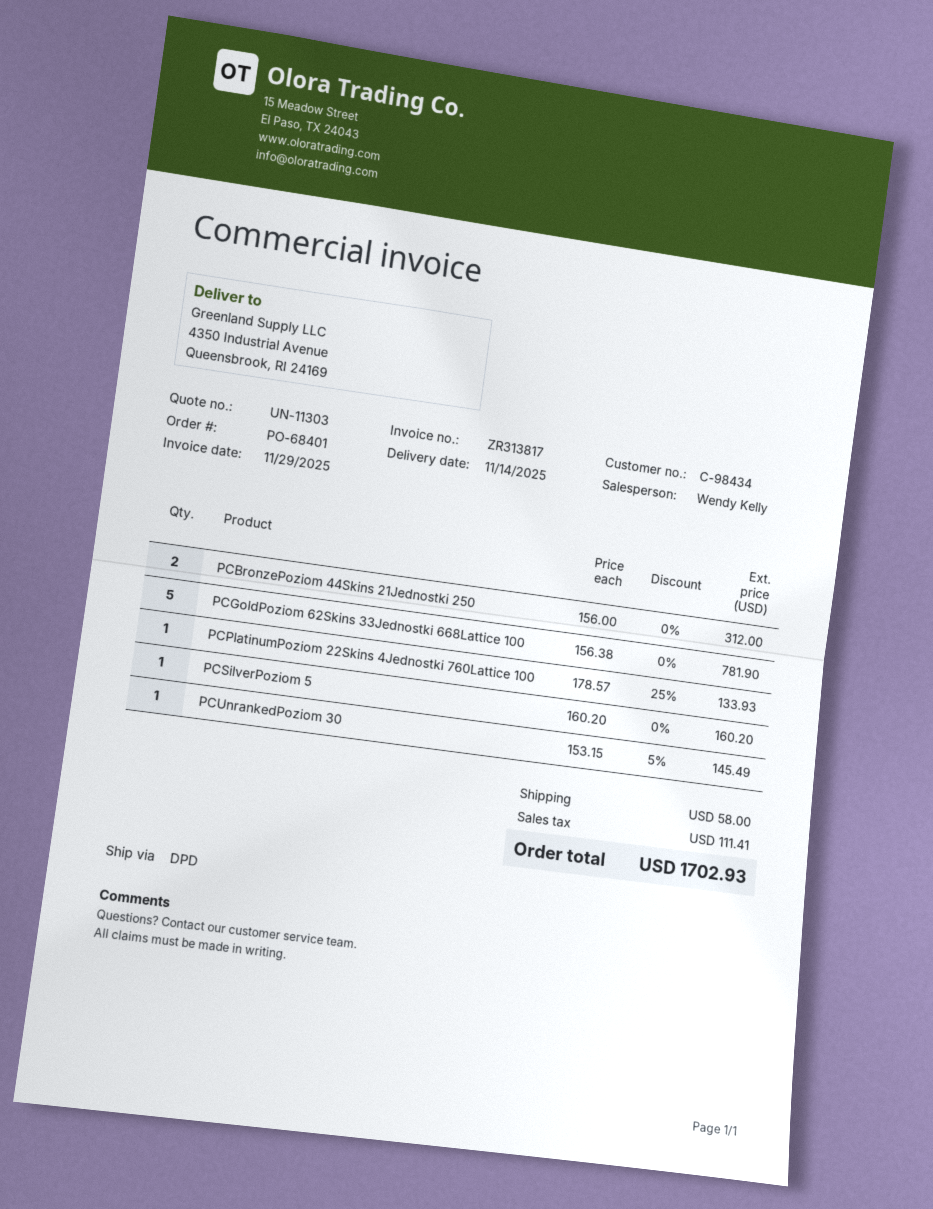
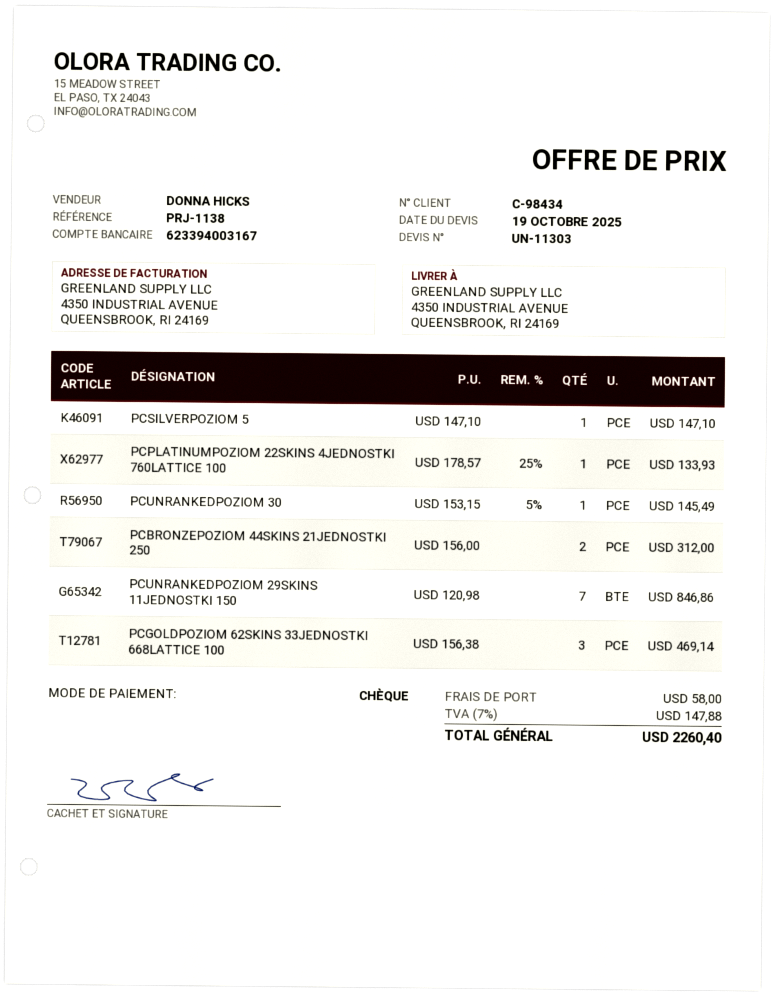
sales rep: Wendy Kelly -> DONNA HICKS
PCGoldPoziom 62Skins 33Jednostki 668Lattice 100: 5 x 156.38 = 781.90 -> 3 x 156.38 = 469.14
PCSilverPoziom 5: 1 x 160.20 = 160.20 -> 1 x 147.10 = 147.10
PCUNRANKEDPOZIOM 29SKINS 11JEDNOSTKI 150: none -> 7 x 120.98 = 846.86
tax: 111.41 -> 147.88
total: 1702.93 -> 2260.40

